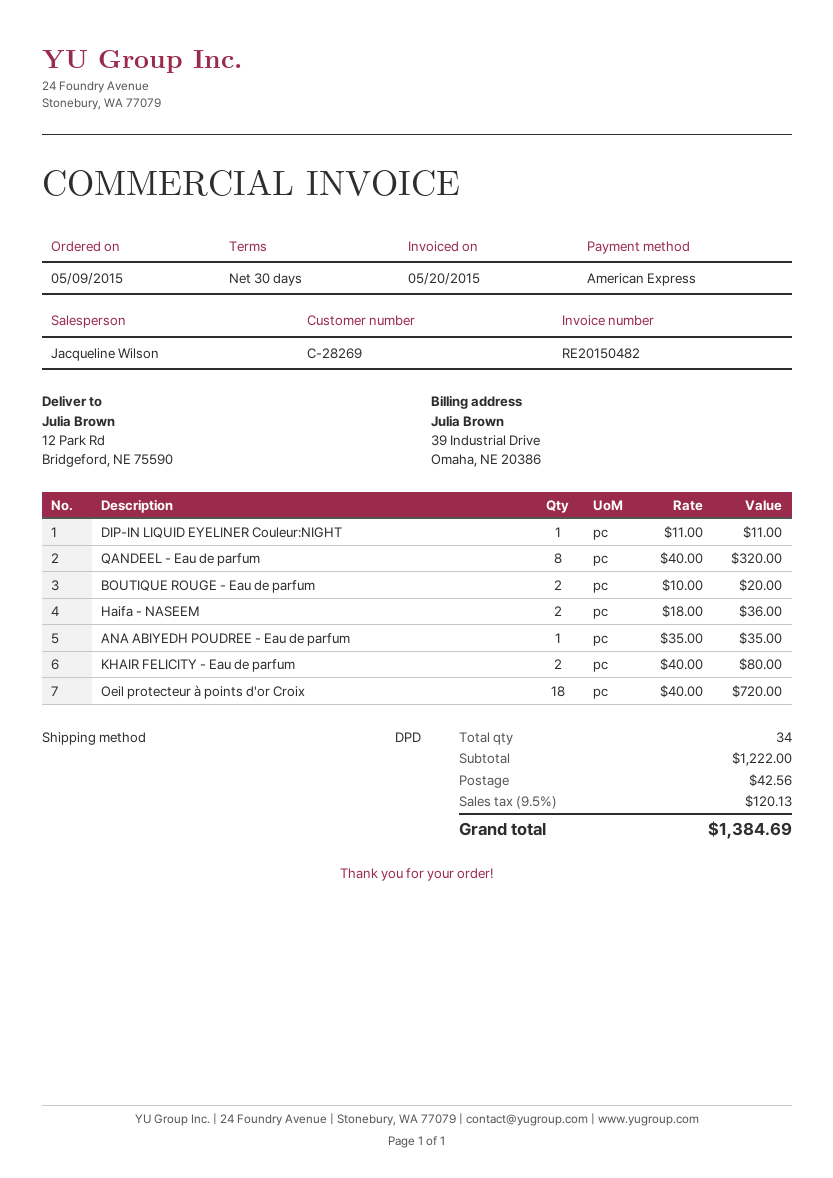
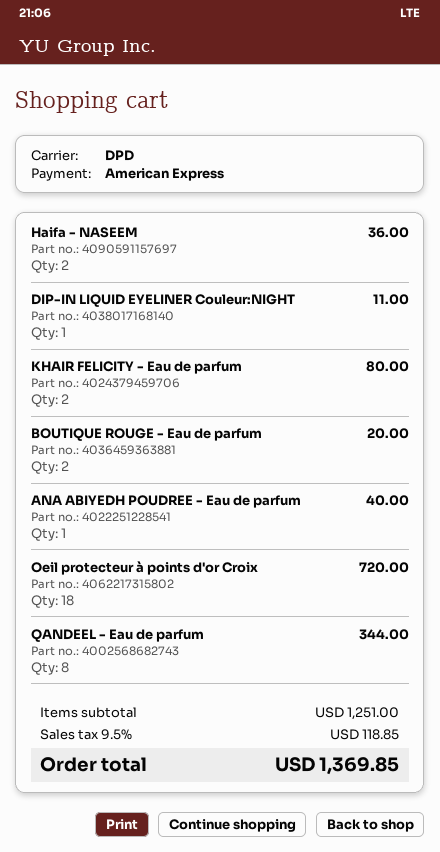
QANDEEL - Eau de parfum: 8 for 320.00 -> 8 for 344.00
ANA ABIYEDH POUDREE - Eau de parfum: 1 for 35.00 -> 1 for 40.00
subtotal: 1222.00 -> 1251.00
shipping: 42.56 -> none
tax: 9.5% = 120.13 -> 9.5% = 118.85
total: 1384.69 -> 1369.85

